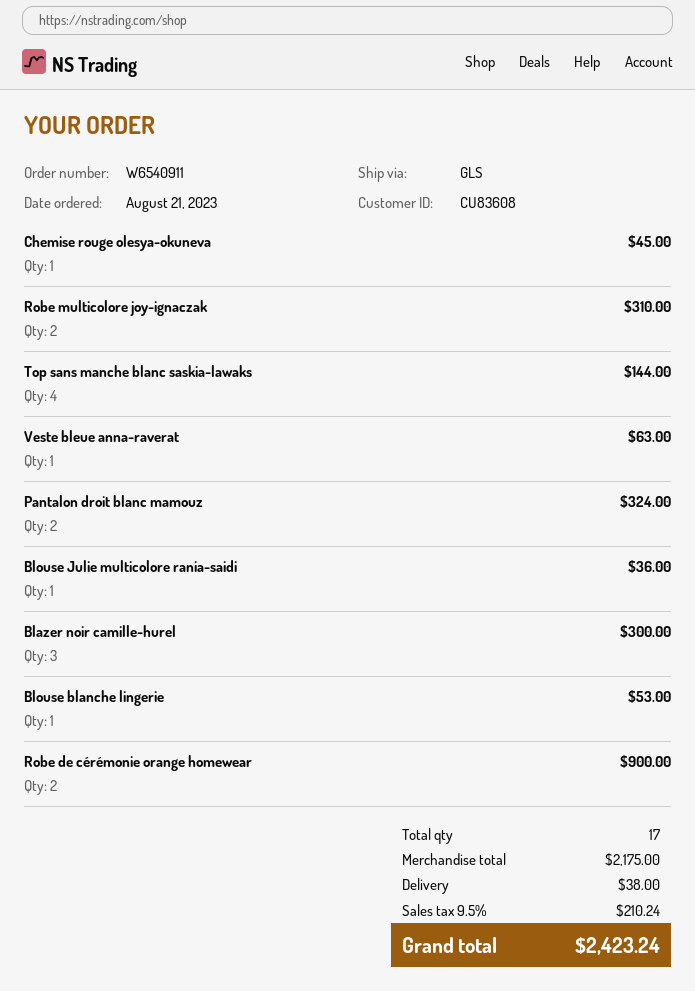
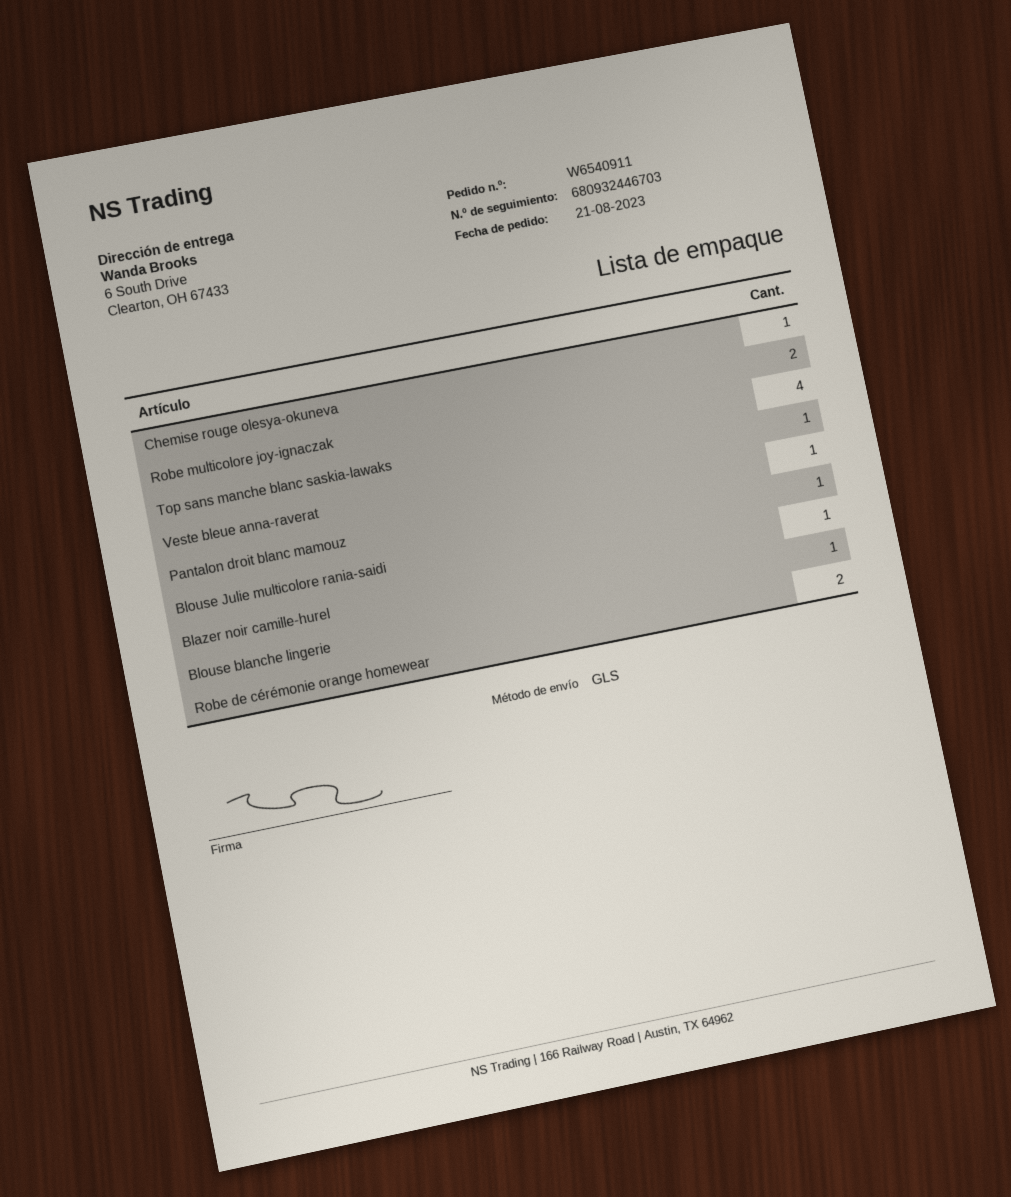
Pantalon droit blanc mamouz: 2 -> 1
Blazer noir camille-hurel: 3 -> 1

